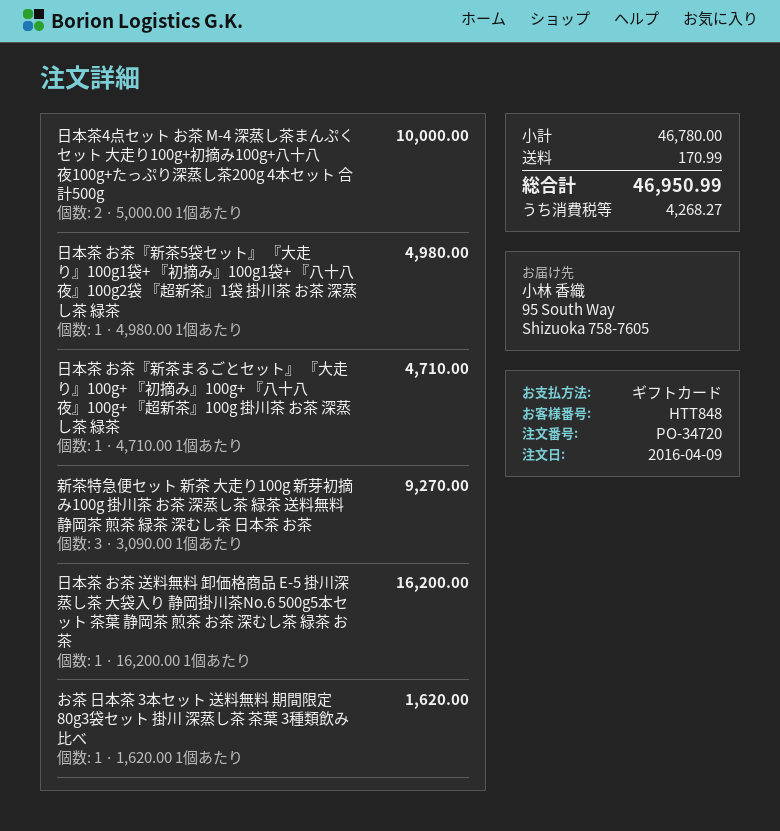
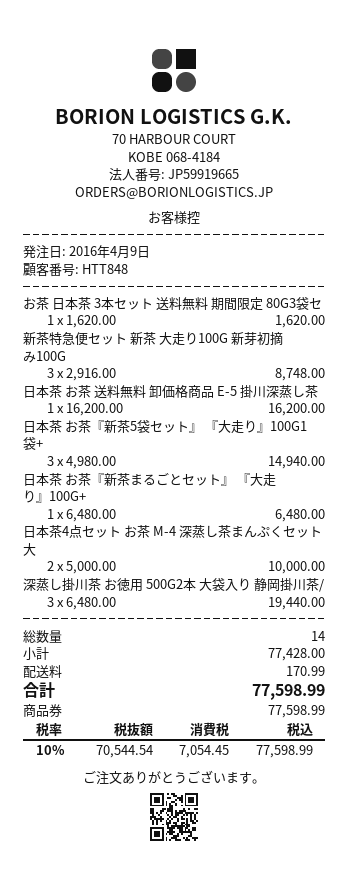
日本茶 お茶『新茶5袋セット』 『大走り』100g1袋+ 『初摘み』100g1袋+ 『八十八夜』100g2袋 『超新茶』1袋 掛川茶 お茶 深蒸し茶 緑茶: 1 x 4980.00 = 4980.00 -> 3 x 4980.00 = 14940.00
日本茶 お茶『新茶まるごとセット』 『大走り』100g+ 『初摘み』100g+ 『八十八夜』100g+ 『超新茶』100g 掛川茶 お茶 深蒸し茶 緑茶: 1 x 4710.00 = 4710.00 -> 1 x 6480.00 = 6480.00
新茶特急便セット 新茶 大走り100g 新芽初摘み100g 掛川茶 お茶 深蒸し茶 緑茶 送料無料 静岡茶 煎茶 緑茶 深むし茶 日本茶 お茶: 3 x 3090.00 = 9270.00 -> 3 x 2916.00 = 8748.00
深蒸し掛川茶 お徳用 500G2本 大袋入り 静岡掛川茶/: none -> 3 x 6480.00 = 19440.00
subtotal: 46780.00 -> 77428.00
tax: 4268.27 -> 7054.45
total: 46950.99 -> 77598.99

